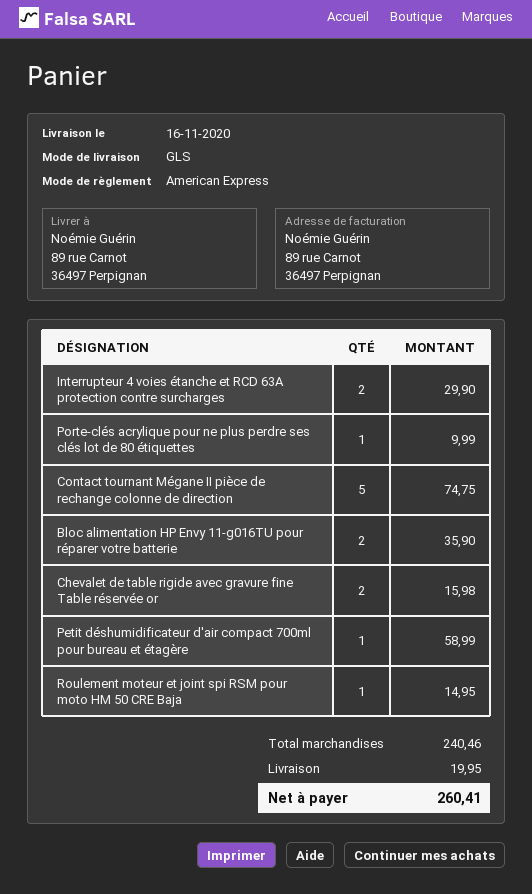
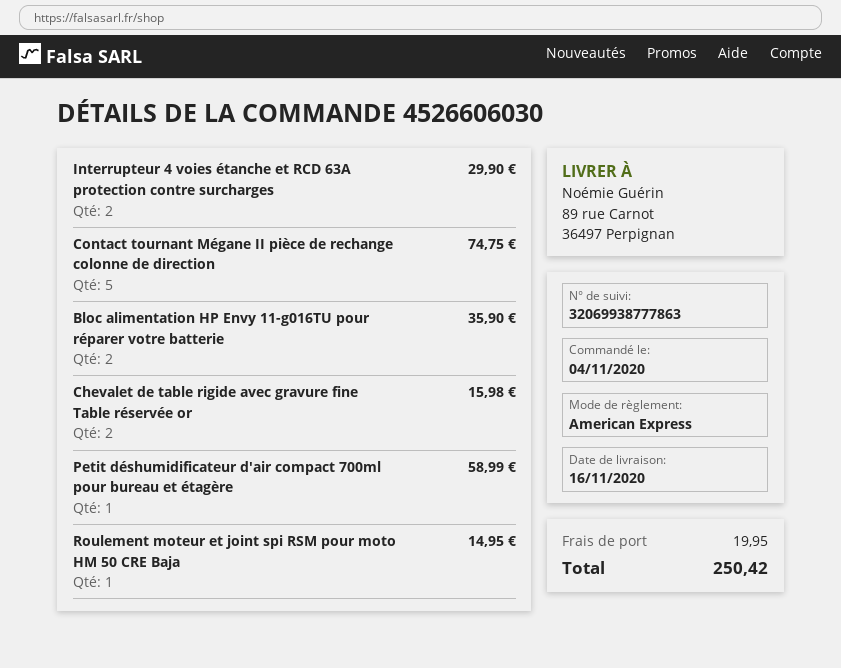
Porte-clés acrylique pour ne plus perdre ses clés lot de 80 étiquettes: 1 for 9.99 -> none
total: 260.41 -> 250.42

